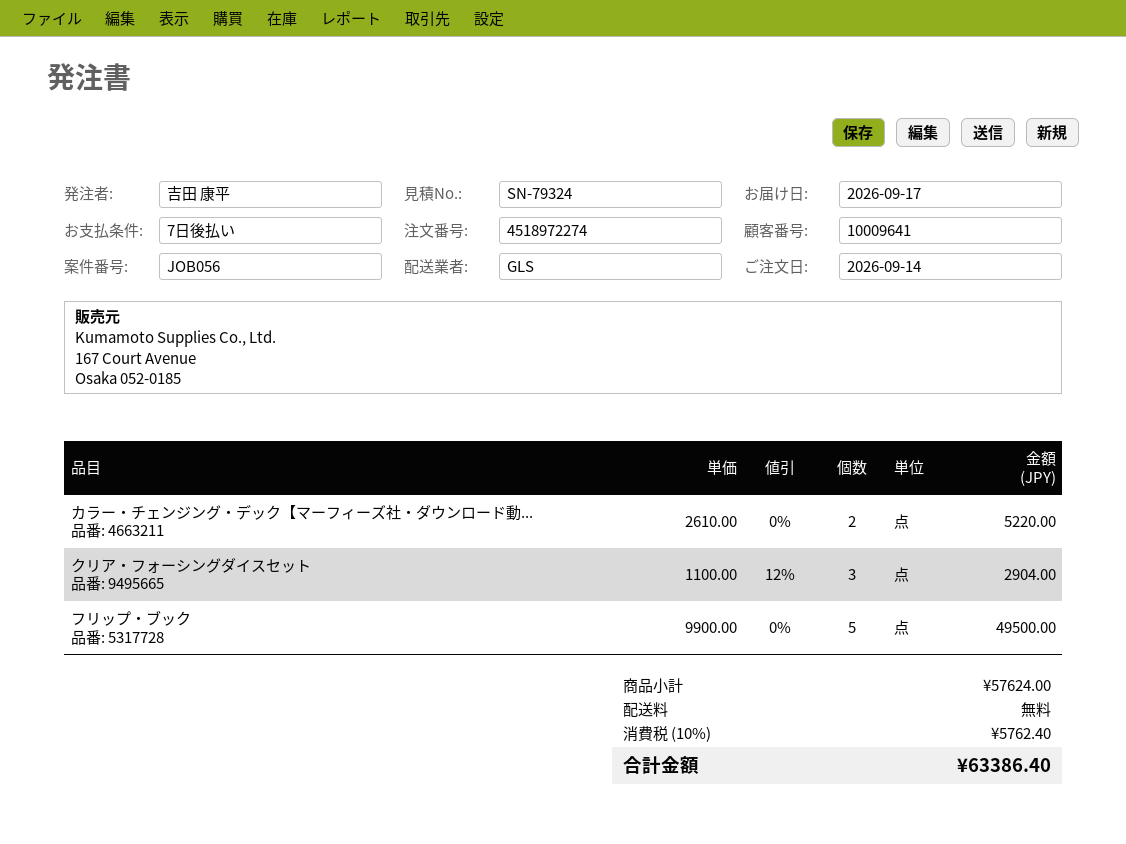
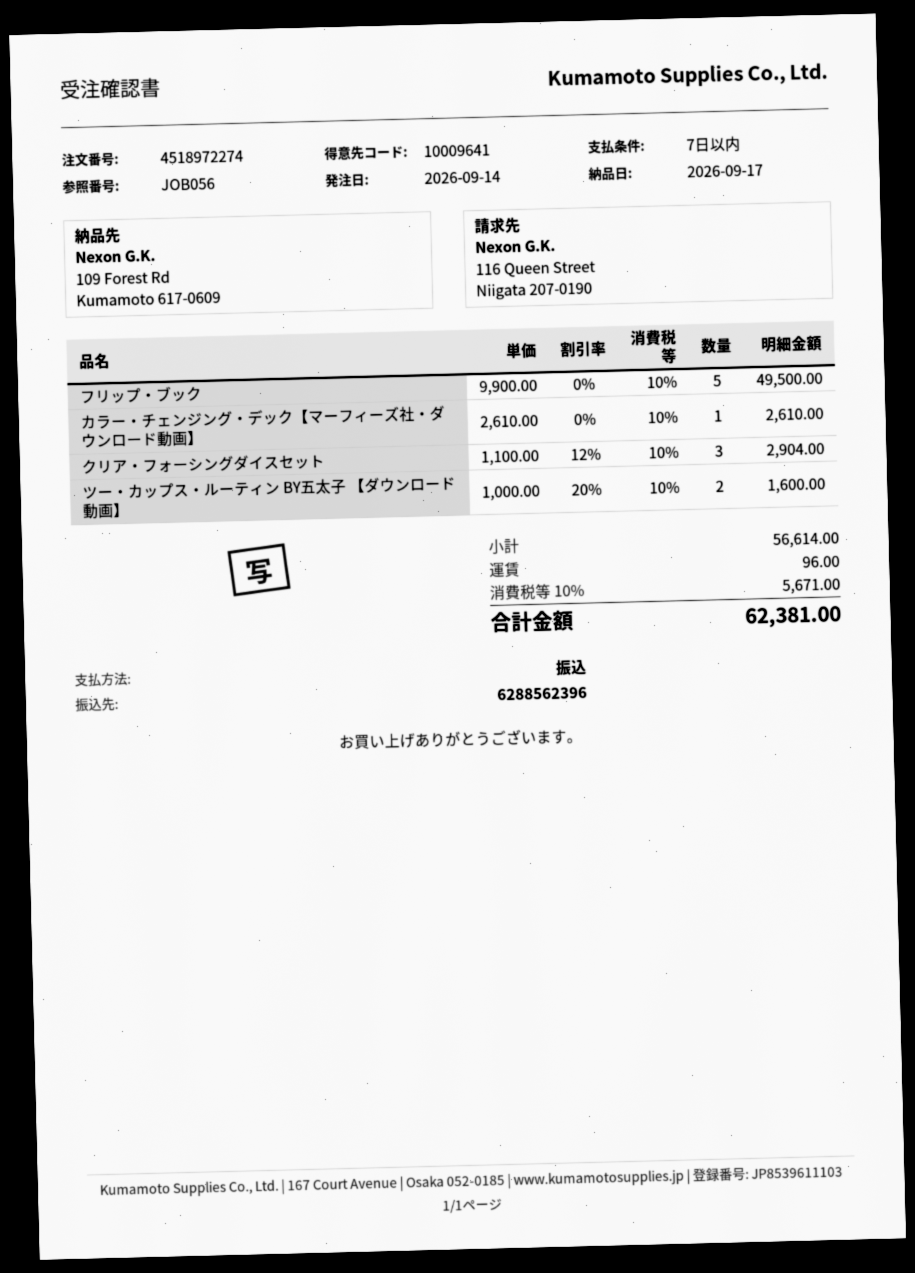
カラー・チェンジング・デック【マーフィーズ社・ダウンロード動...: 2 x 2610.00 = 5220.00 -> 1 x 2610.00 = 2610.00
ツー・カップス・ルーティン BY五太子 【ダウンロード動画】: none -> 2 x 1000.00 - 20% = 1600.00
subtotal: 57624.00 -> 56614.00
shipping: 0.00 -> 96.00
tax: 10% = 5762.40 -> 10% = 5671.00
total: 63386.40 -> 62381.00

